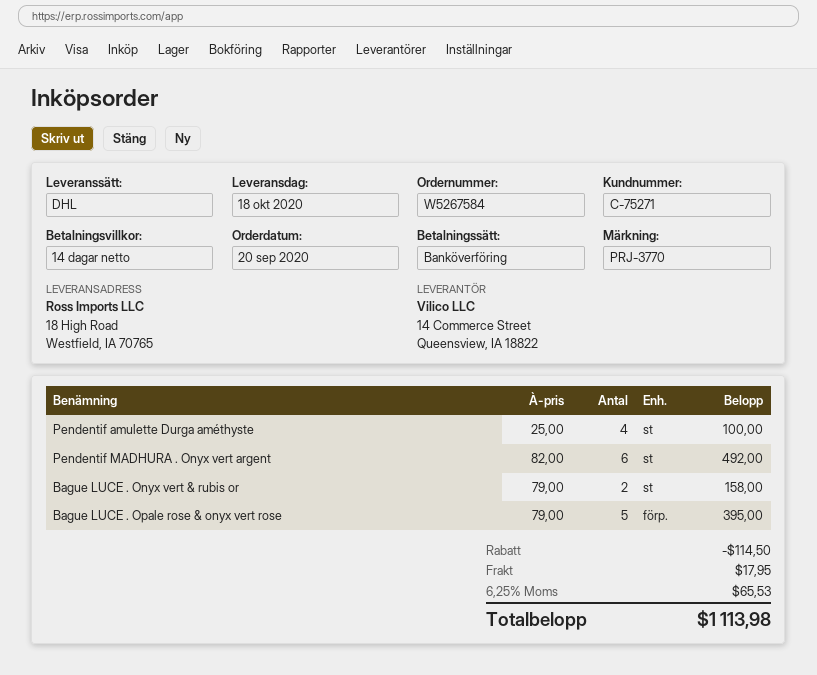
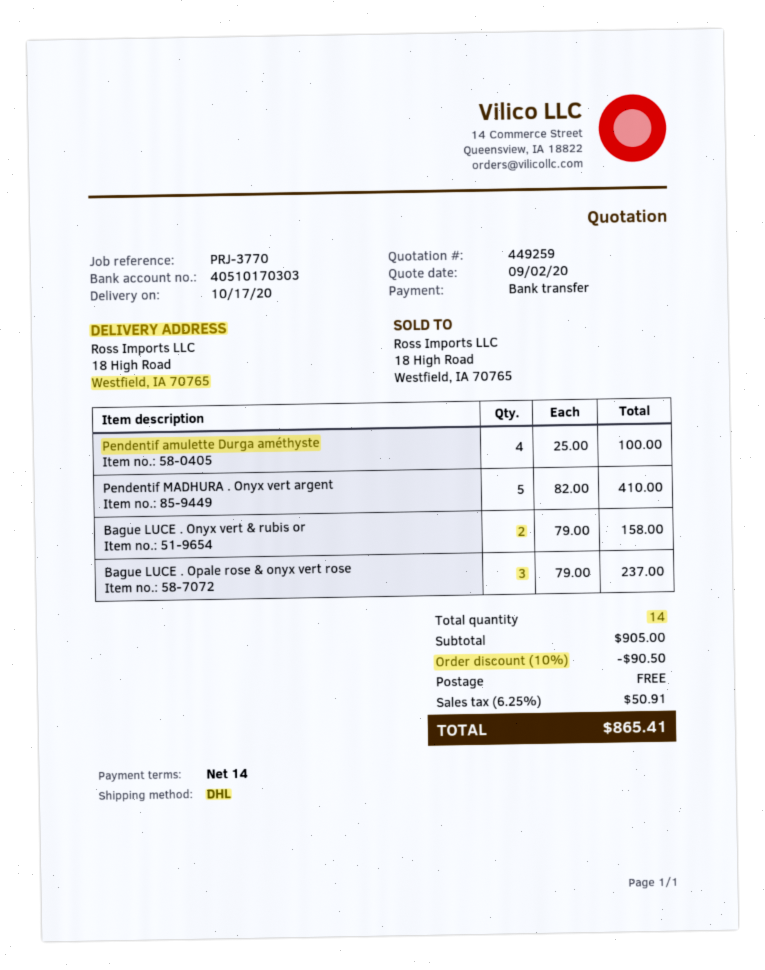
delivery date: 2020-10-18 -> 2020-10-17
Pendentif MADHURA . Onyx vert argent: 6 x 82.00 = 492.00 -> 5 x 82.00 = 410.00
Bague LUCE . Opale rose & onyx vert rose: 5 x 79.00 = 395.00 -> 3 x 79.00 = 237.00
discount: 114.50 -> 90.50
shipping: 17.95 -> 0.00
tax: 6.25% = 65.53 -> 6.25% = 50.91
total: 1113.98 -> 865.41

